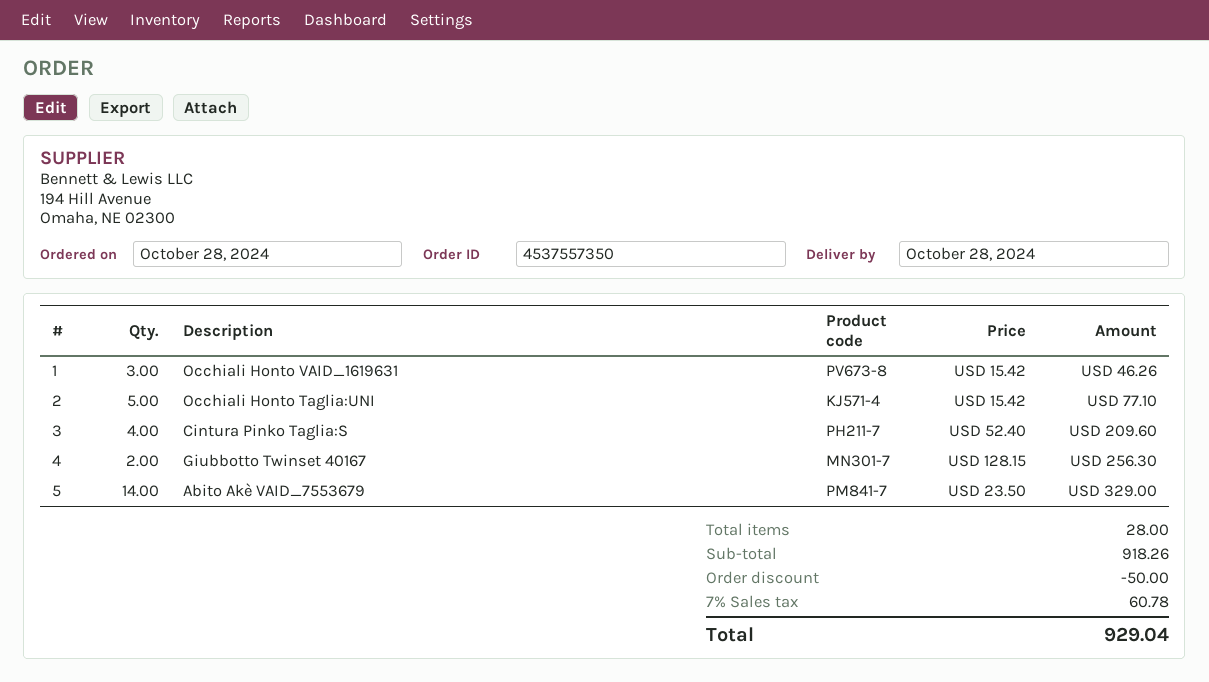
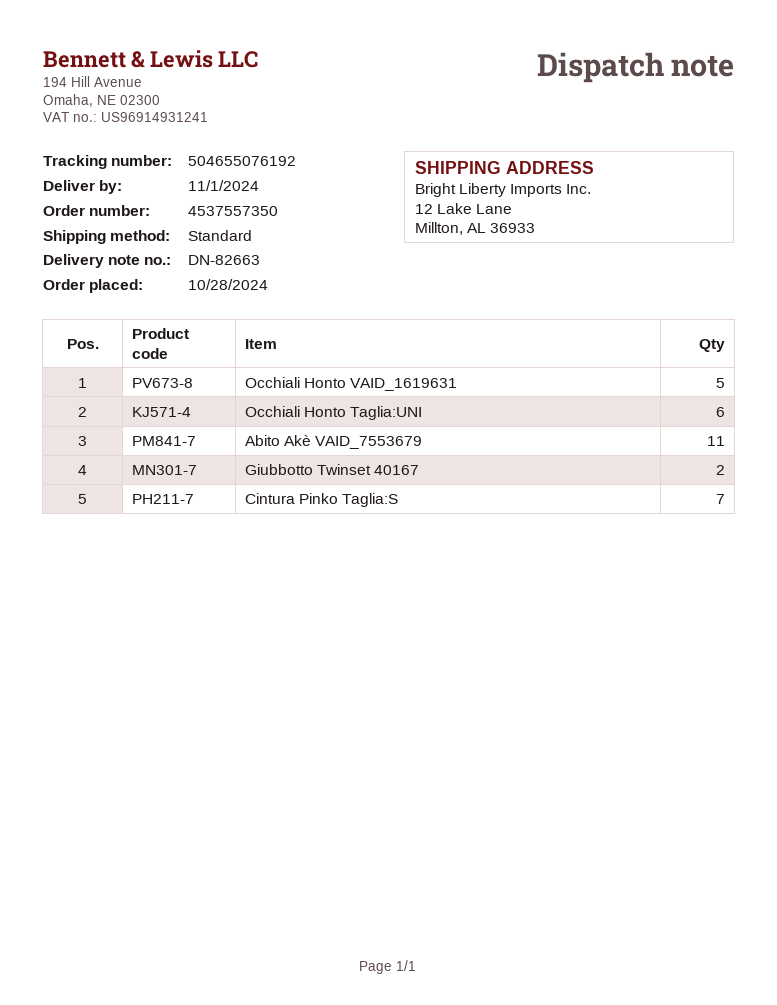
delivery date: 2024-10-28 -> 2024-11-01
Occhiali Honto VAID_1619631: 3 -> 5
Occhiali Honto Taglia:UNI: 5 -> 6
Cintura Pinko Taglia:S: 4 -> 7
Abito Akè VAID_7553679: 14 -> 11

